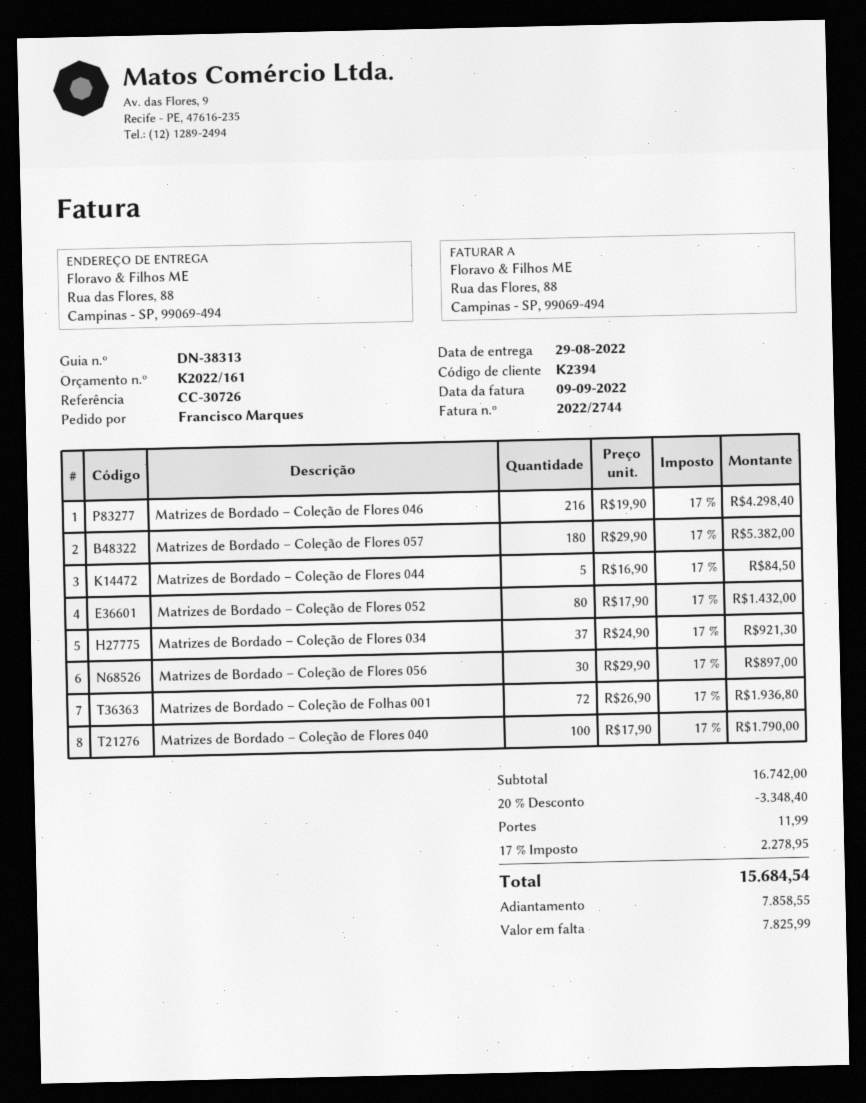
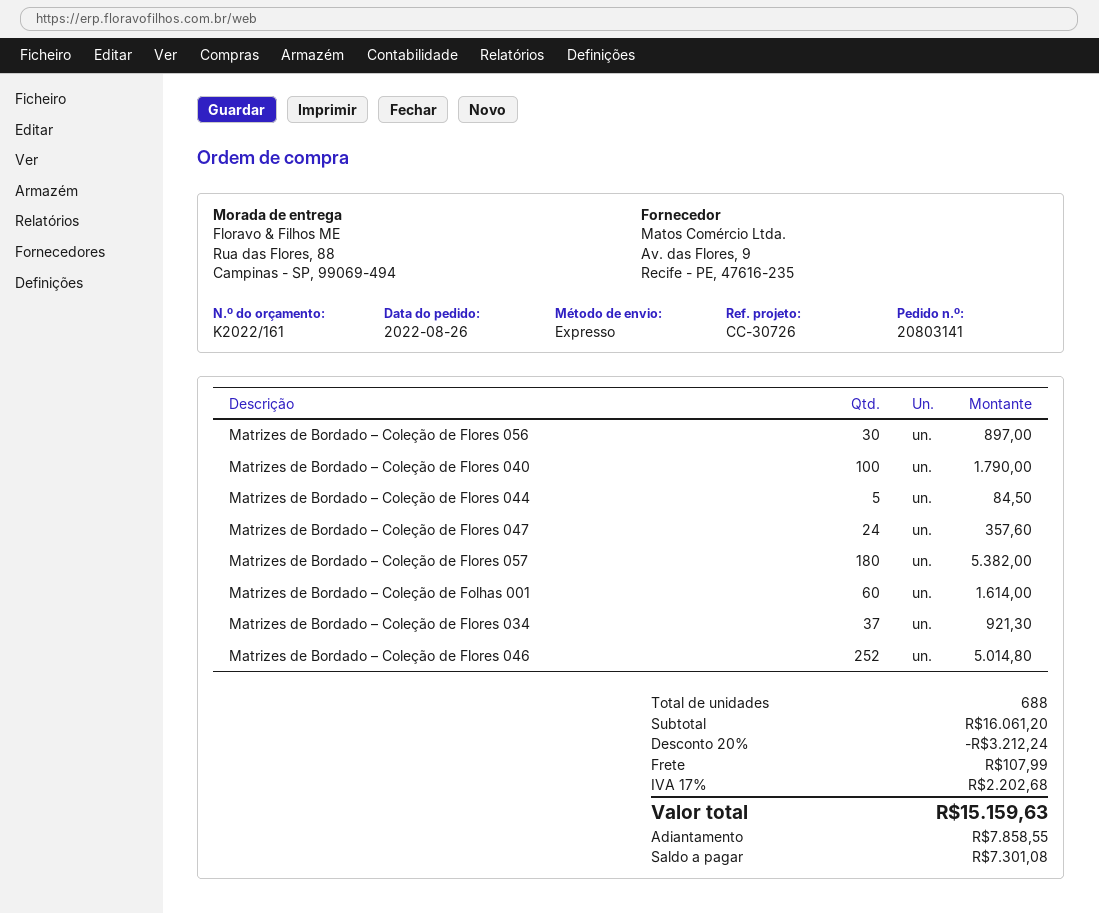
Matrizes de Bordado – Coleção de Flores 046: 216 for 4298.40 -> 252 for 5014.80
Matrizes de Bordado – Coleção de Flores 052: 80 for 1432.00 -> none
Matrizes de Bordado – Coleção de Folhas 001: 72 for 1936.80 -> 60 for 1614.00
Matrizes de Bordado – Coleção de Flores 047: none -> 24 for 357.60
subtotal: 16742.00 -> 16061.20
discount: 20% = 3348.40 -> 20% = 3212.24
shipping: 11.99 -> 107.99
tax: 17% = 2278.95 -> 17% = 2202.68
total: 15684.54 -> 15159.63
balance: 7825.99 -> 7301.08

